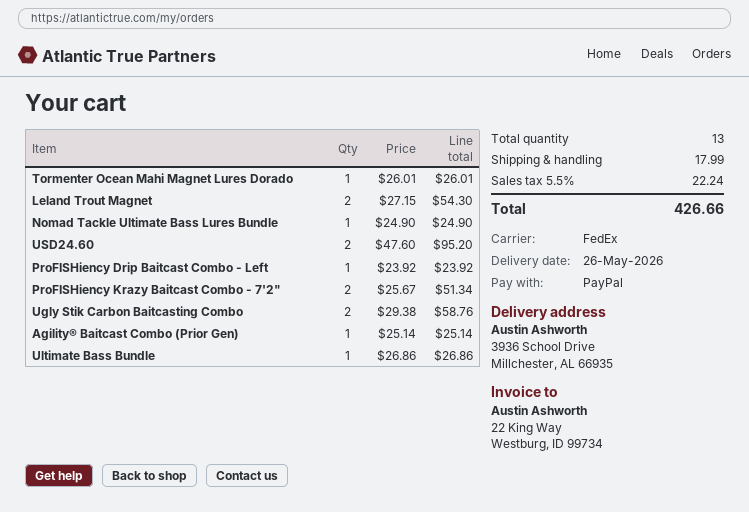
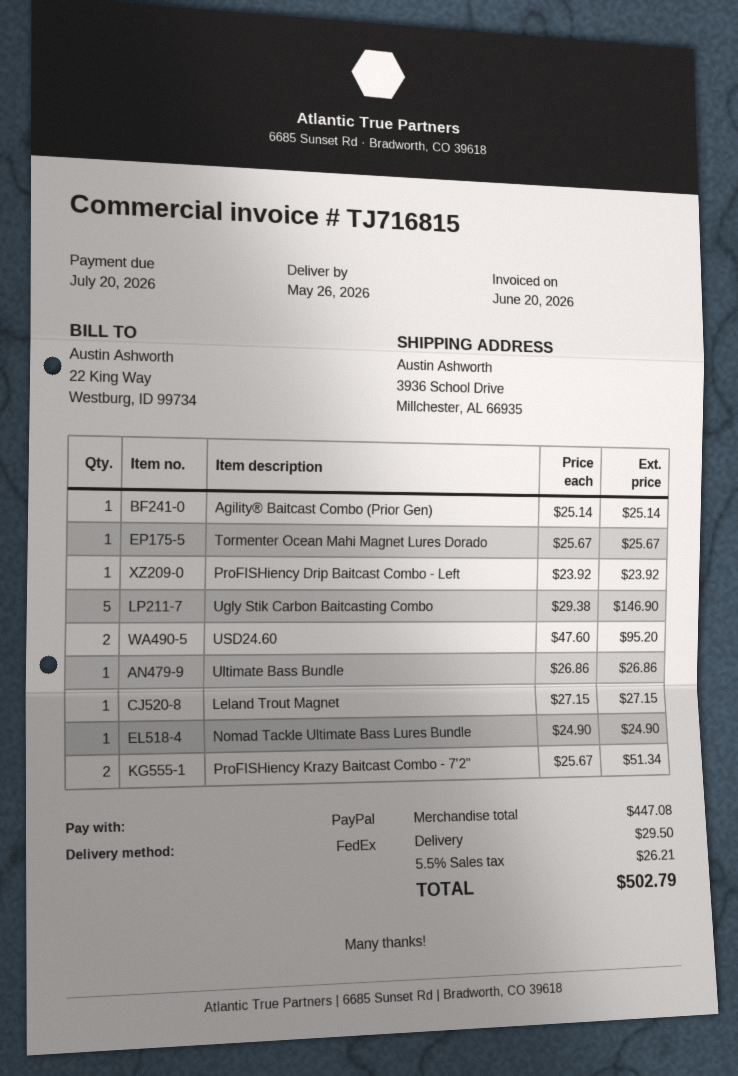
Tormenter Ocean Mahi Magnet Lures Dorado: 1 x 26.01 = 26.01 -> 1 x 25.67 = 25.67
Leland Trout Magnet: 2 x 27.15 = 54.30 -> 1 x 27.15 = 27.15
Ugly Stik Carbon Baitcasting Combo: 2 x 29.38 = 58.76 -> 5 x 29.38 = 146.90
shipping: 17.99 -> 29.50
tax: 5.5% = 22.24 -> 5.5% = 26.21
total: 426.66 -> 502.79

